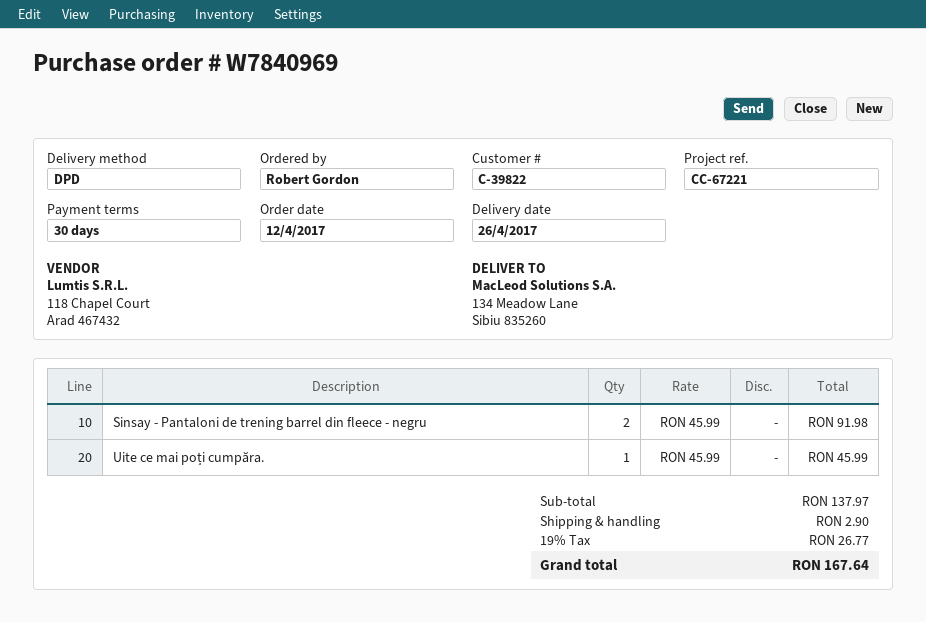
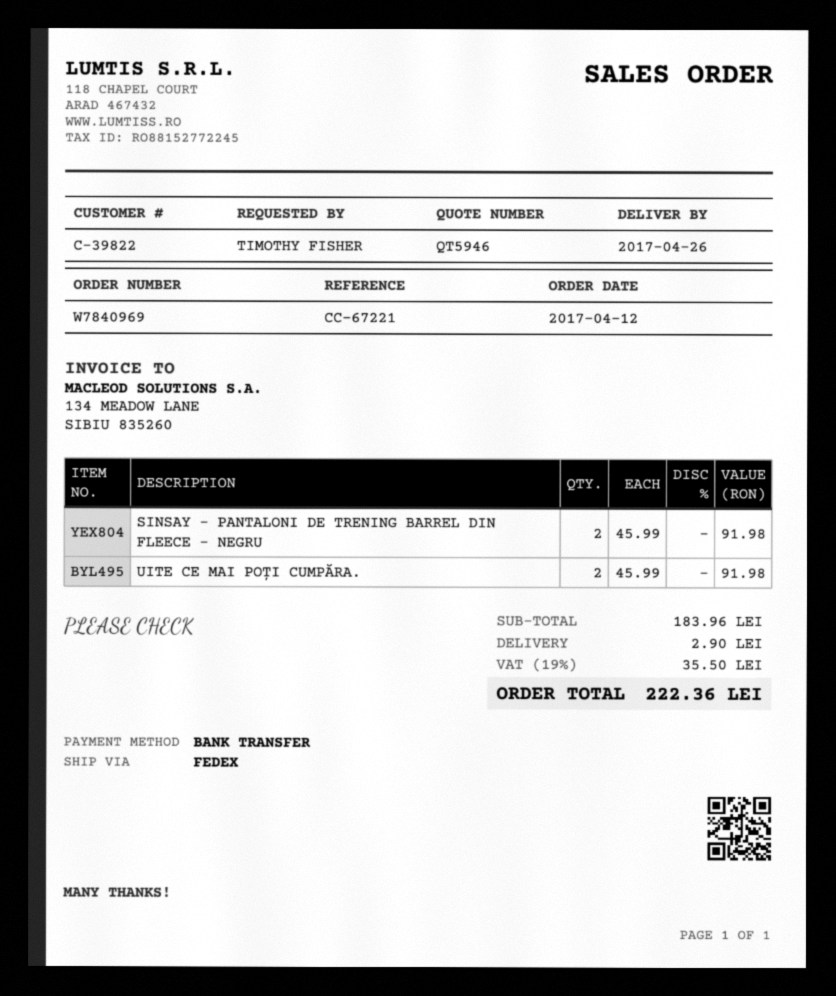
ordered by: Robert Gordon -> TIMOTHY FISHER
shipping method: DPD -> FedEx
Uite ce mai poți cumpăra.: 1 x 45.99 = 45.99 -> 2 x 45.99 = 91.98
subtotal: 137.97 -> 183.96
tax: 19% = 26.77 -> 19% = 35.50
total: 167.64 -> 222.36

